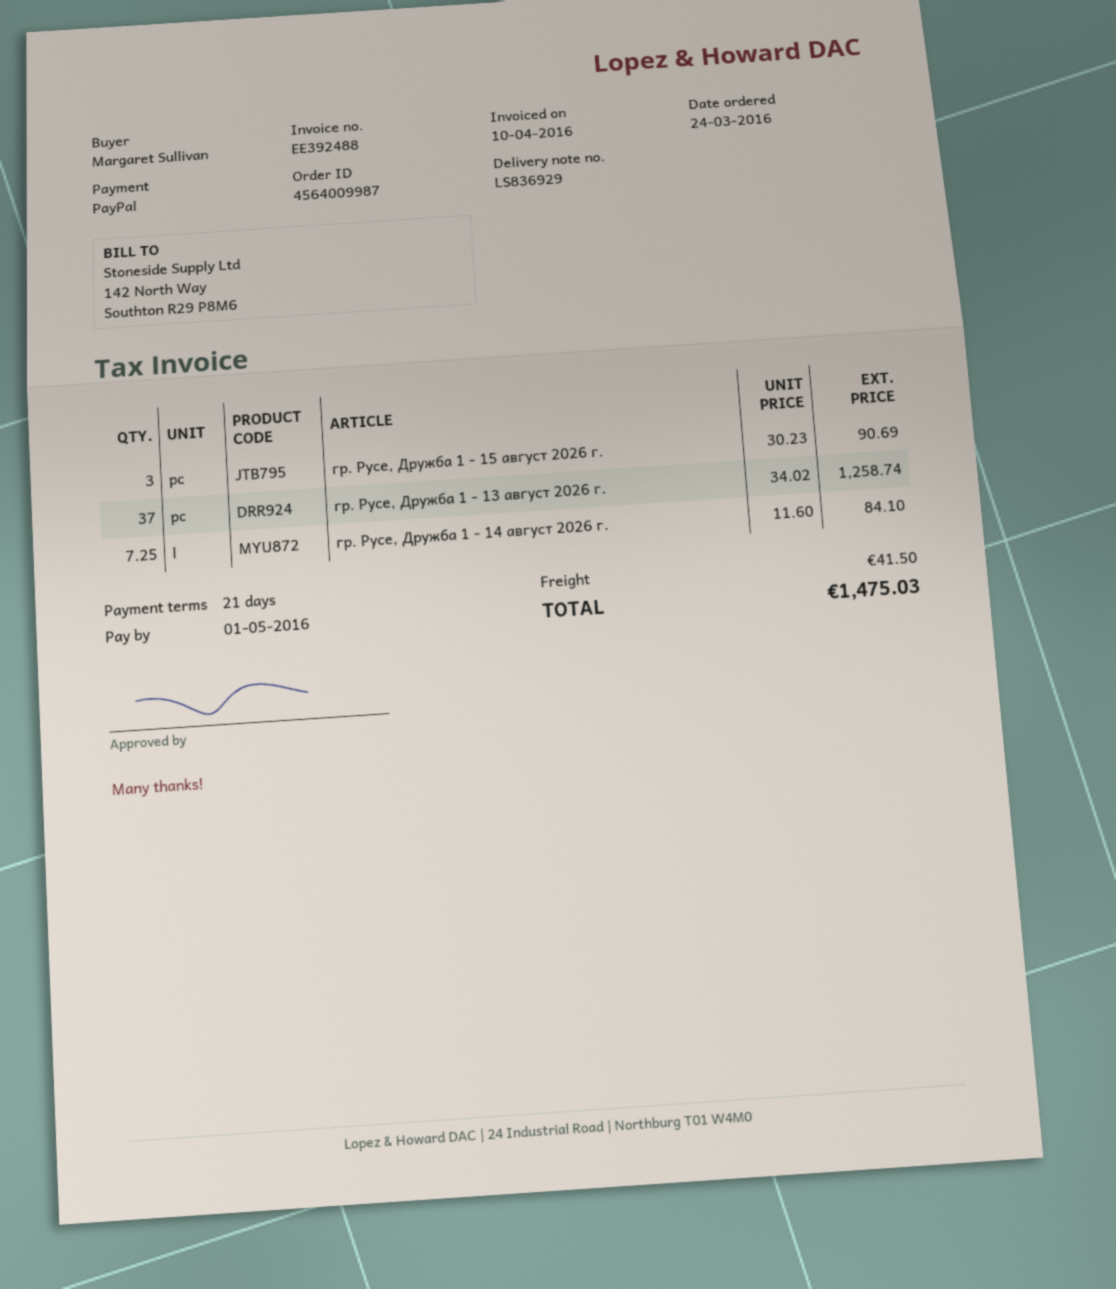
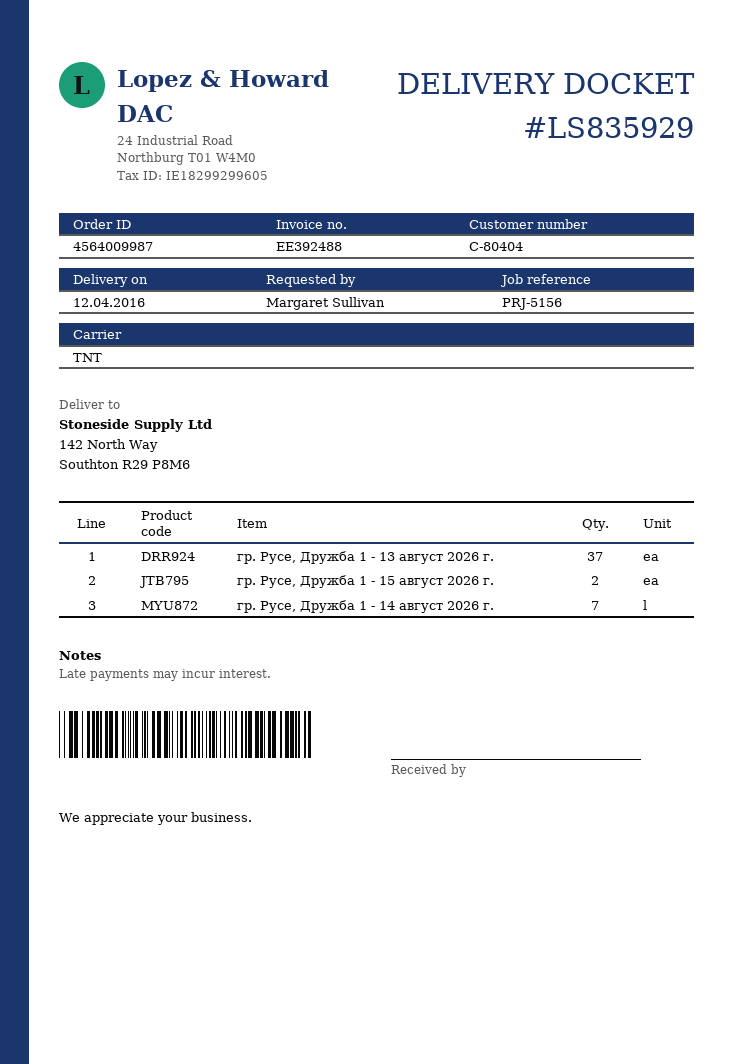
delivery note number: LS836929 -> LS835929
гр. Русе, Дружба 1 - 15 август 2026 г.: 3 -> 2
гр. Русе, Дружба 1 - 14 август 2026 г.: 7.25 -> 7

